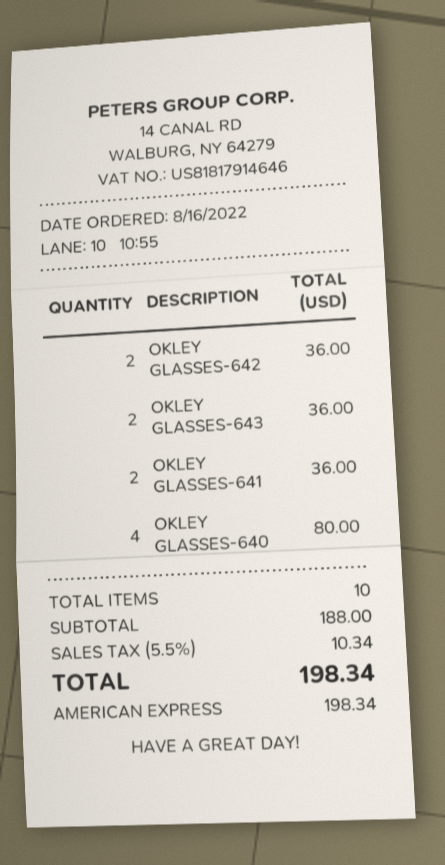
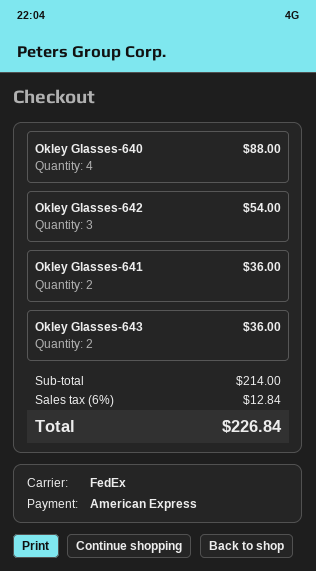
OKLEY GLASSES-642: 2 for 36.00 -> 3 for 54.00
OKLEY GLASSES-640: 4 for 80.00 -> 4 for 88.00
subtotal: 188.00 -> 214.00
tax: 5.5% = 10.34 -> 6% = 12.84
total: 198.34 -> 226.84

